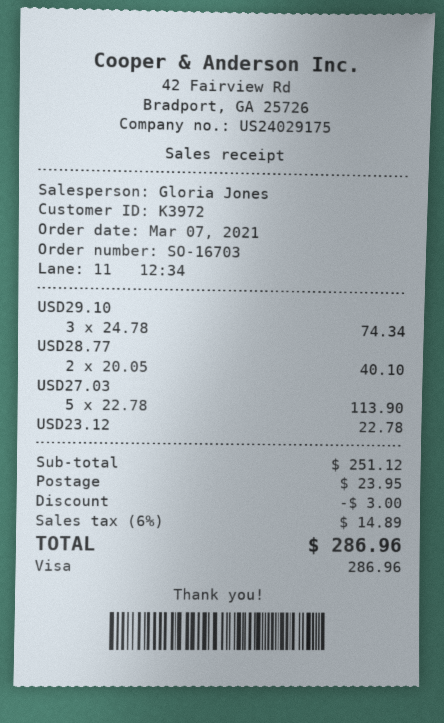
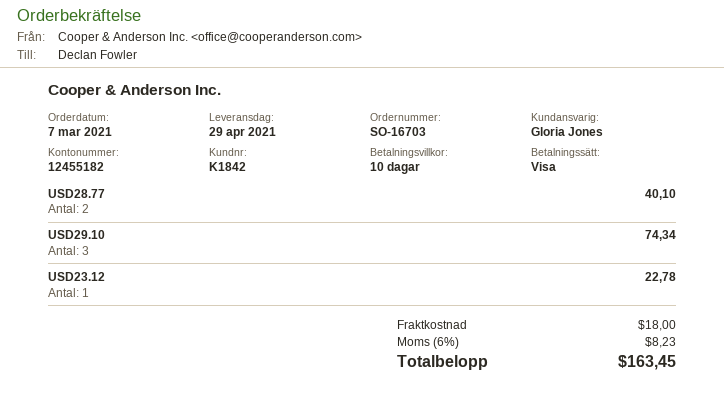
customer number: K3972 -> K1842
USD27.03: 5 for 113.90 -> none
discount: 3.00 -> none
shipping: 23.95 -> 18.00
tax: 6% = 14.89 -> 6% = 8.23
total: 286.96 -> 163.45

